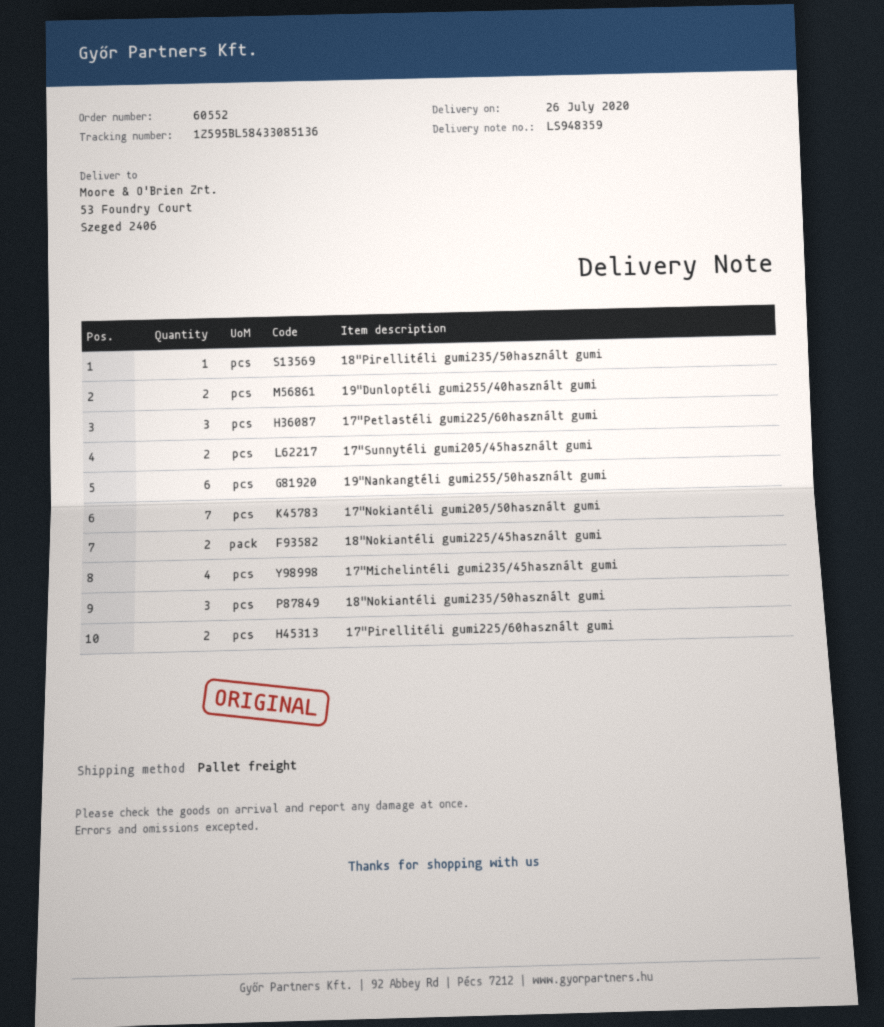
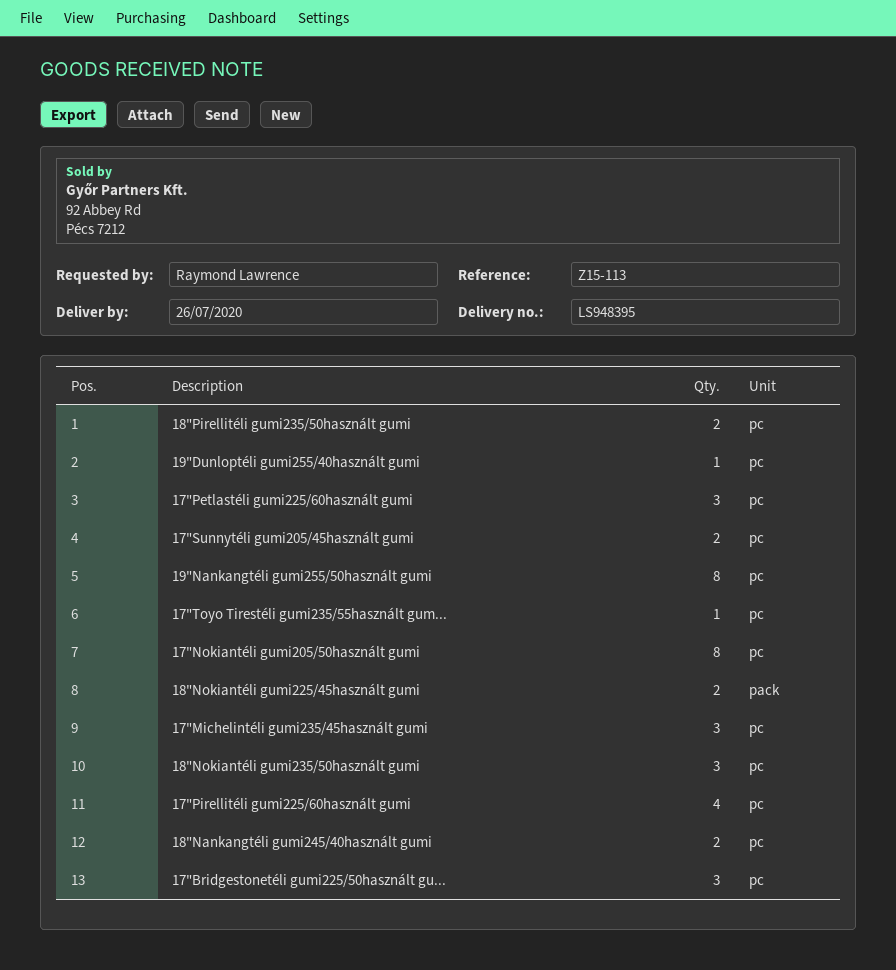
delivery note number: LS948359 -> LS948395
18"Pirellitéli gumi235/50használt gumi: 1 -> 2
19"Dunloptéli gumi255/40használt gumi: 2 -> 1
19"Nankangtéli gumi255/50használt gumi: 6 -> 8
17"Nokiantéli gumi205/50használt gumi: 7 -> 8
17"Michelintéli gumi235/45használt gumi: 4 -> 3
17"Pirellitéli gumi225/60használt gumi: 2 -> 4
17"Toyo Tirestéli gumi235/55használt gum...: none -> 1
18"Nankangtéli gumi245/40használt gumi: none -> 2
17"Bridgestonetéli gumi225/50használt gu...: none -> 3

